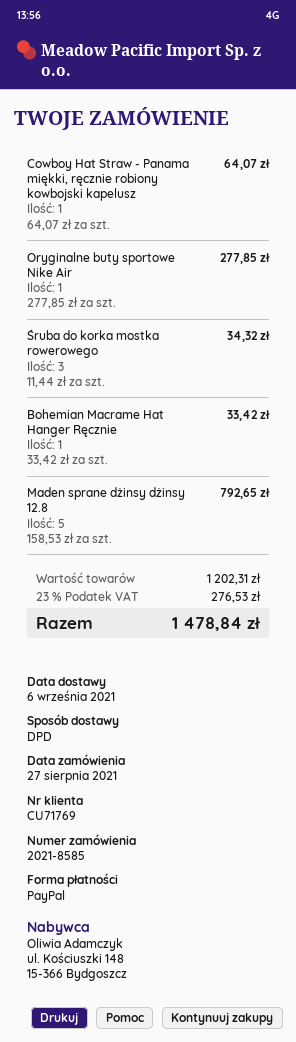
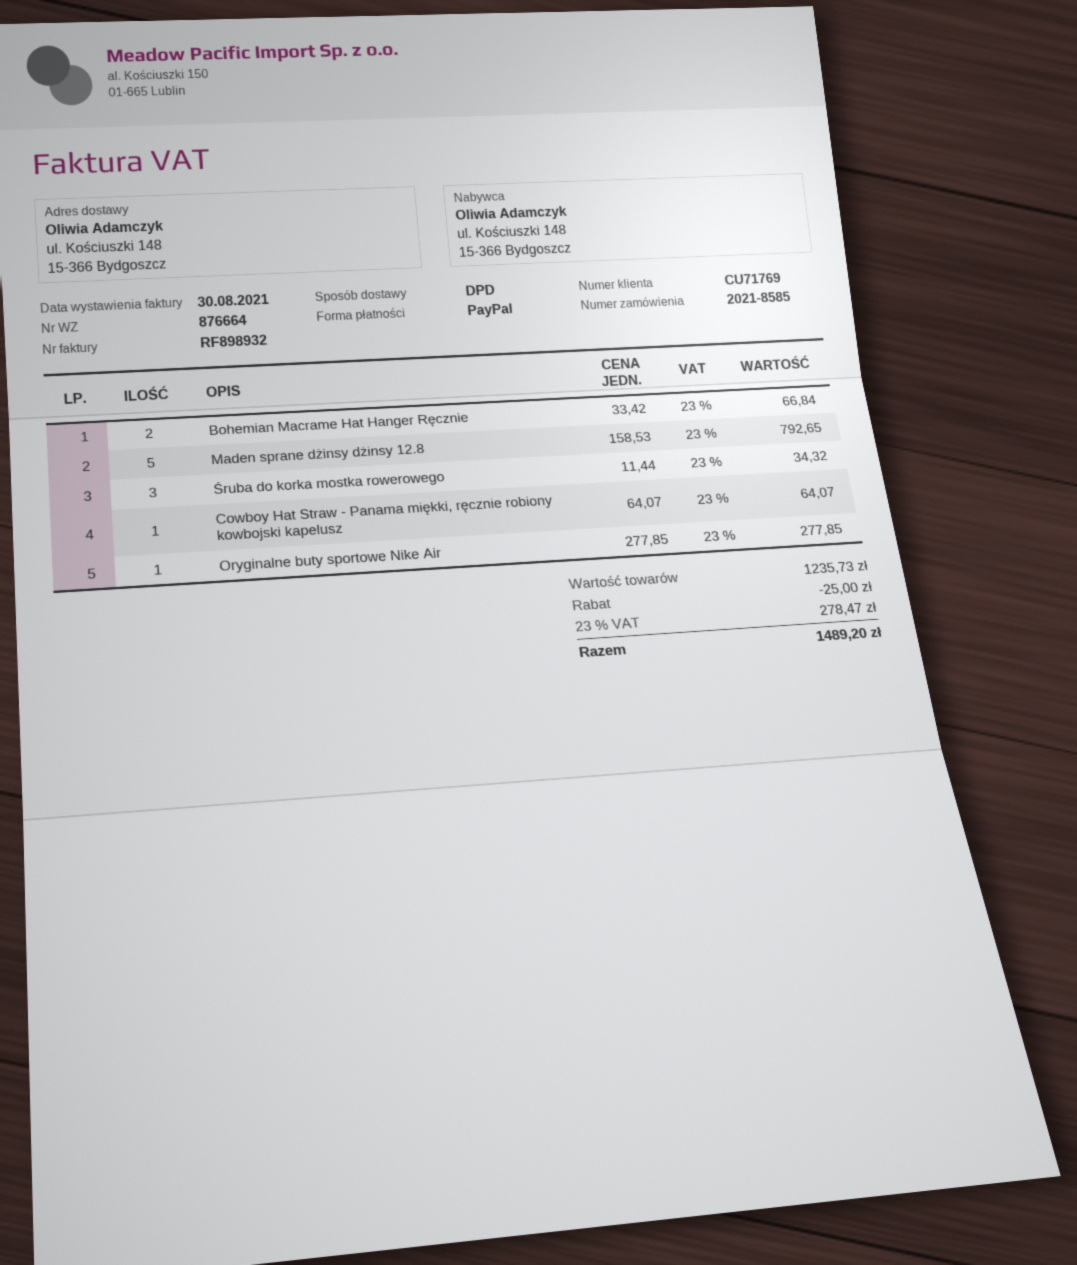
Bohemian Macrame Hat Hanger Ręcznie: 1 x 33.42 = 33.42 -> 2 x 33.42 = 66.84
subtotal: 1202.31 -> 1235.73
discount: none -> 25.00
tax: 23% = 276.53 -> 23% = 278.47
total: 1478.84 -> 1489.20

